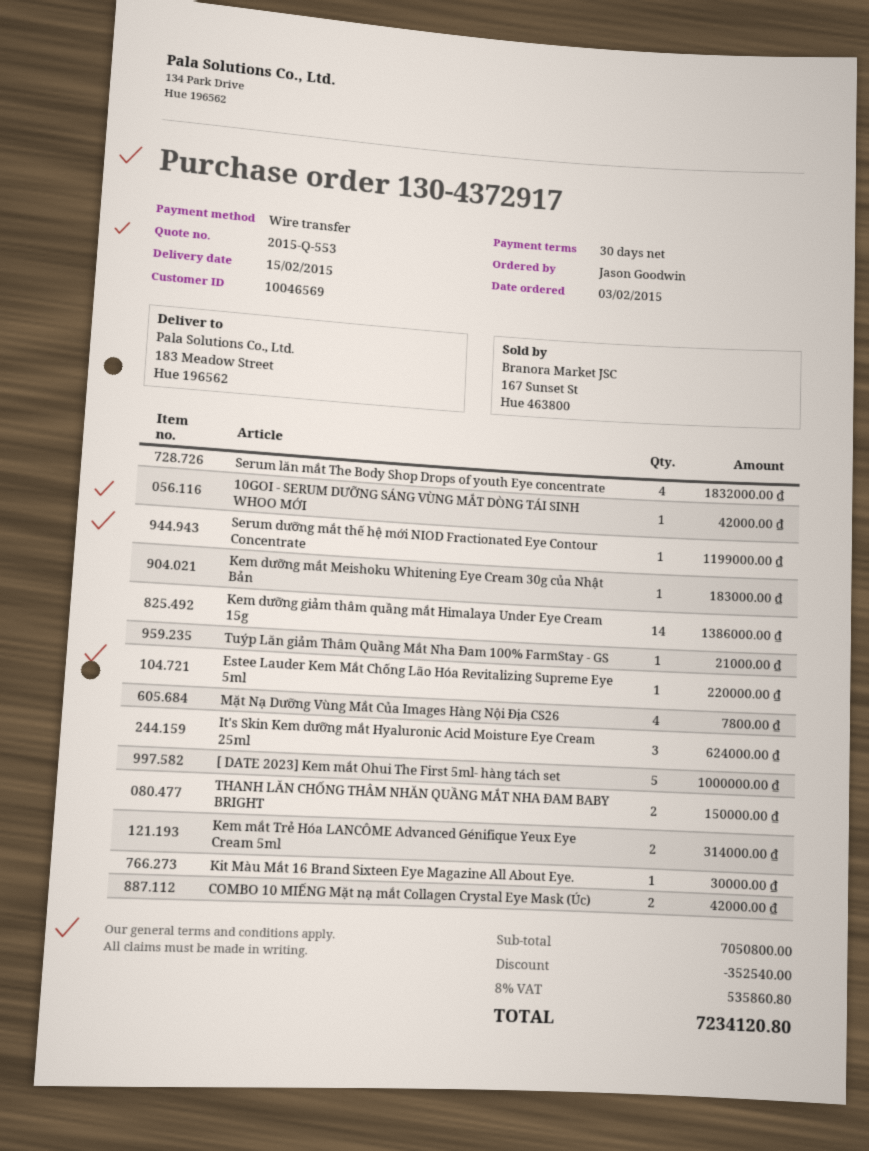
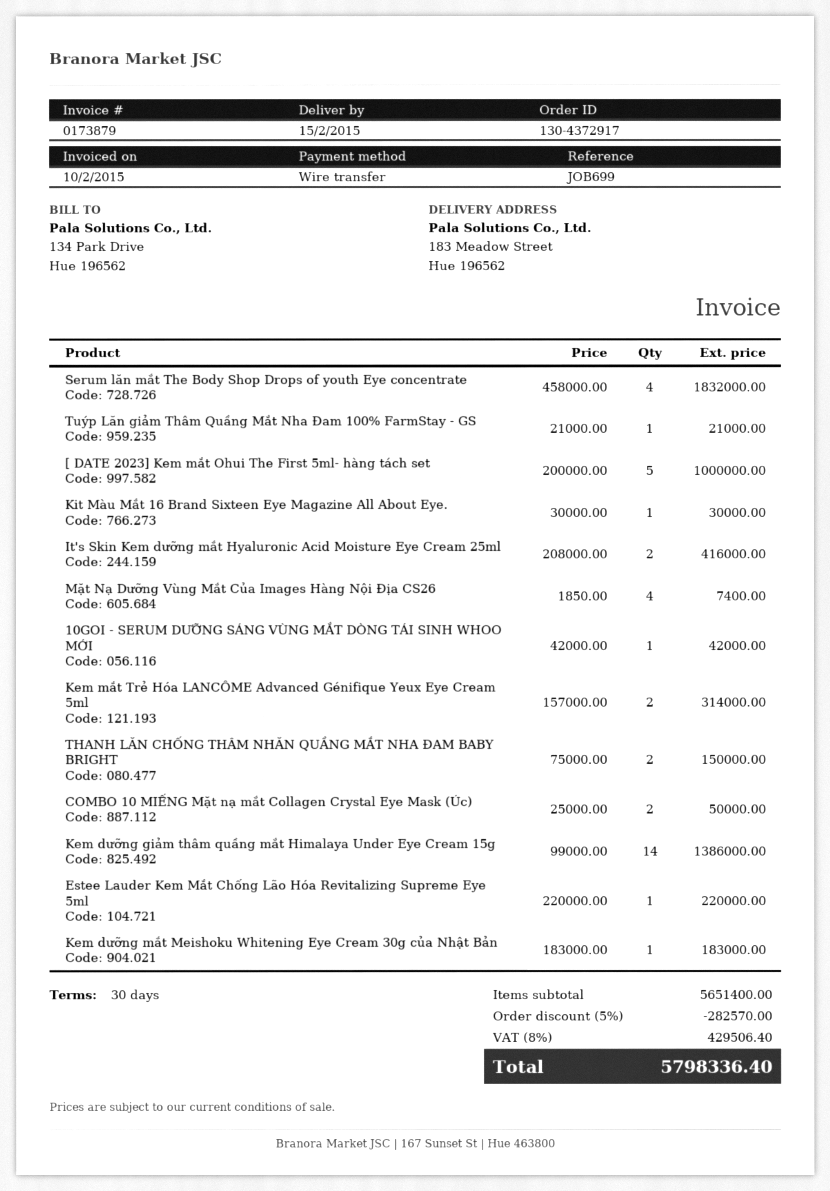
Serum dưỡng mắt thế hệ mới NIOD Fractionated Eye Contour Concentrate: 1 for 1199000.00 -> none
Mặt Nạ Dưỡng Vùng Mắt Của Images Hàng Nội Địa CS26: 4 for 7800.00 -> 4 for 7400.00
It's Skin Kem dưỡng mắt Hyaluronic Acid Moisture Eye Cream 25ml: 3 for 624000.00 -> 2 for 416000.00
COMBO 10 MIẾNG Mặt nạ mắt Collagen Crystal Eye Mask (Úc): 2 for 42000.00 -> 2 for 50000.00
subtotal: 7050800.00 -> 5651400.00
discount: 352540.00 -> 282570.00
tax: 8% = 535860.80 -> 8% = 429506.40
total: 7234120.80 -> 5798336.40

